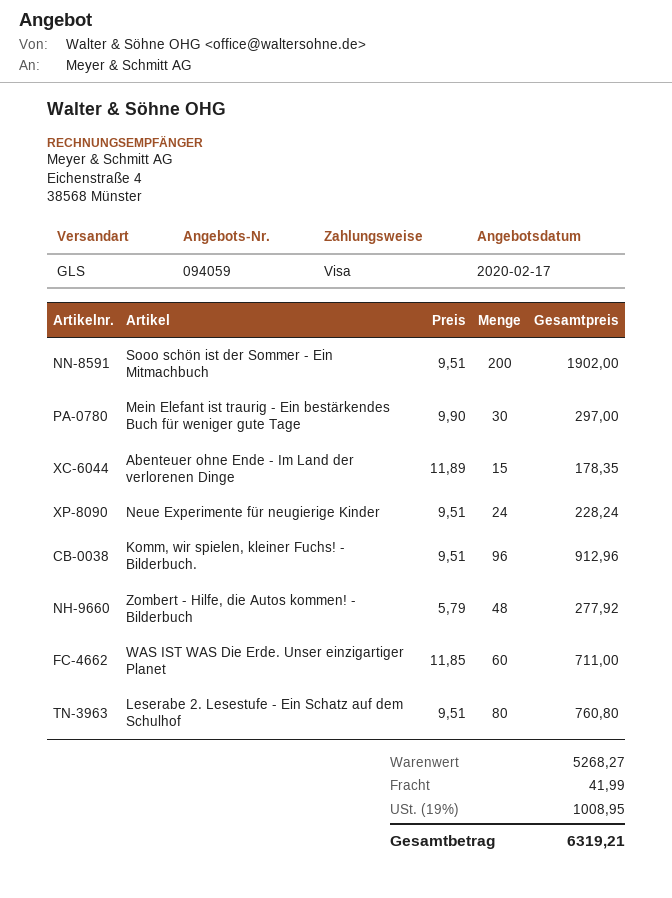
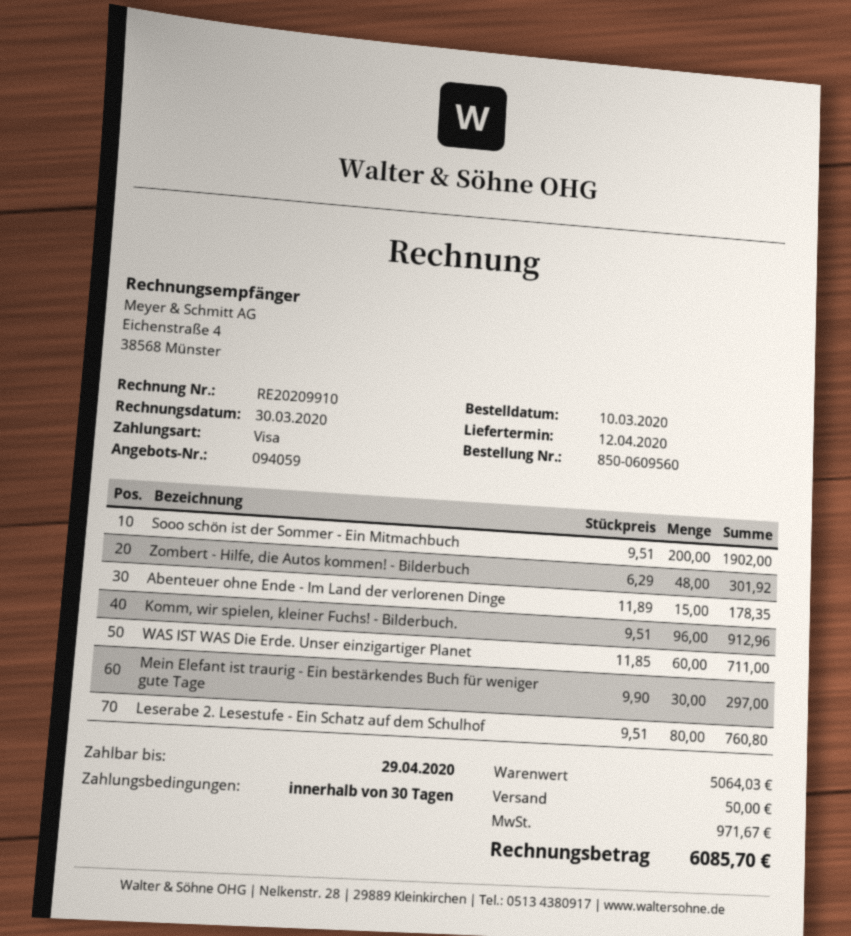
Neue Experimente für neugierige Kinder: 24 x 9.51 = 228.24 -> none
Zombert - Hilfe, die Autos kommen! - Bilderbuch: 48 x 5.79 = 277.92 -> 48 x 6.29 = 301.92
subtotal: 5268.27 -> 5064.03
shipping: 41.99 -> 50.00
tax: 1008.95 -> 971.67
total: 6319.21 -> 6085.70

